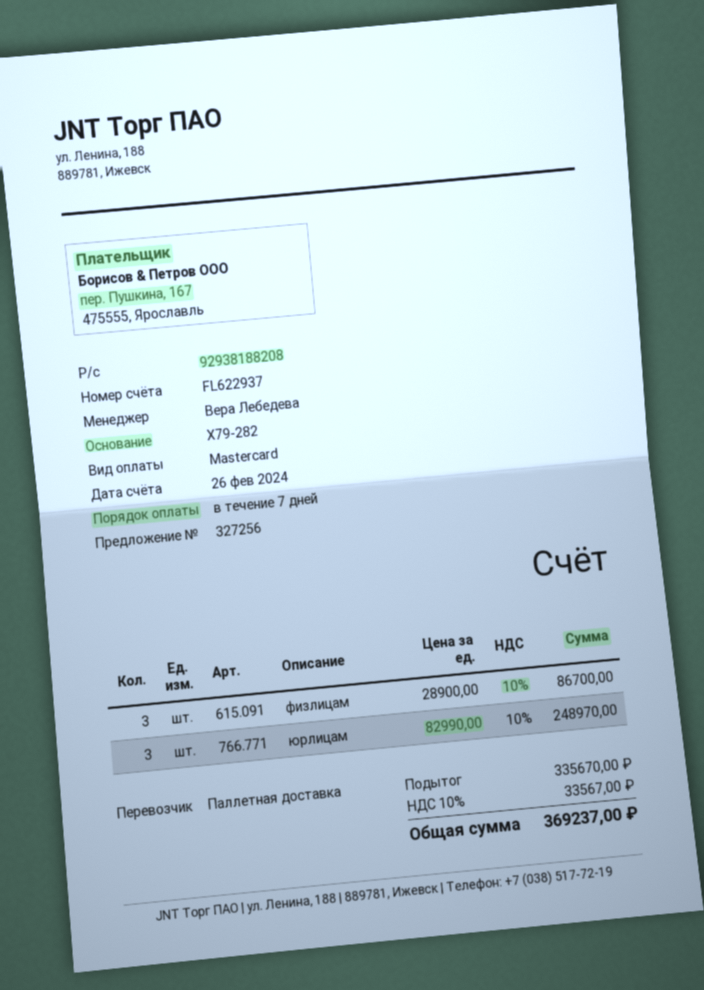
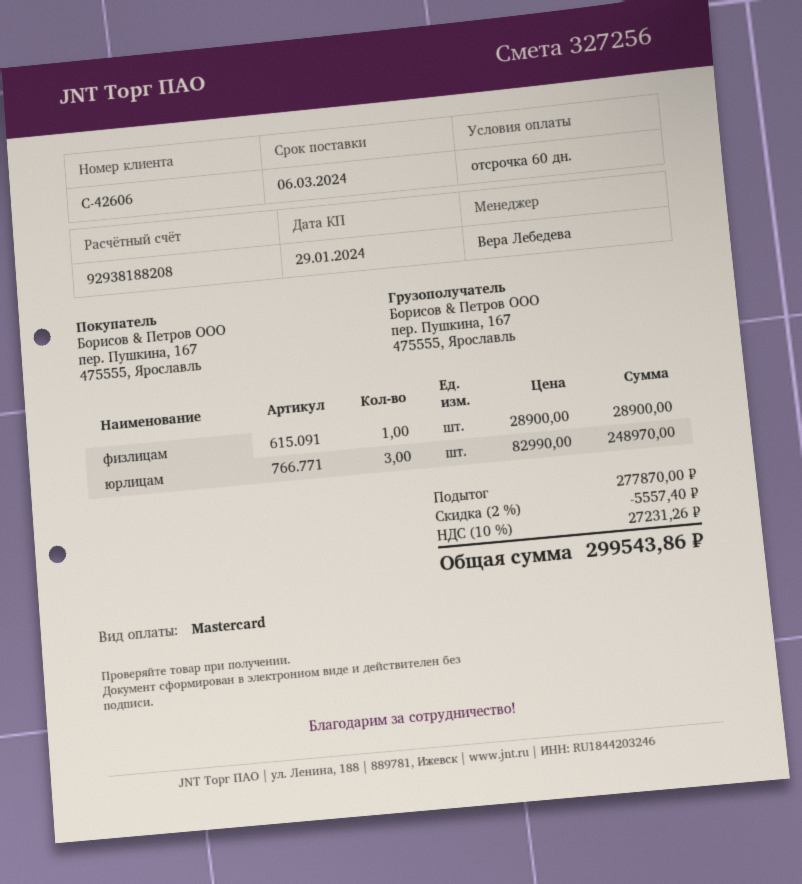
payment terms: 7 days -> 60 days
физлицам: 3 x 28900.00 = 86700.00 -> 1 x 28900.00 = 28900.00
subtotal: 335670.00 -> 277870.00
discount: none -> 2% = 5557.40
tax: 10% = 33567.00 -> 10% = 27231.26
total: 369237.00 -> 299543.86

